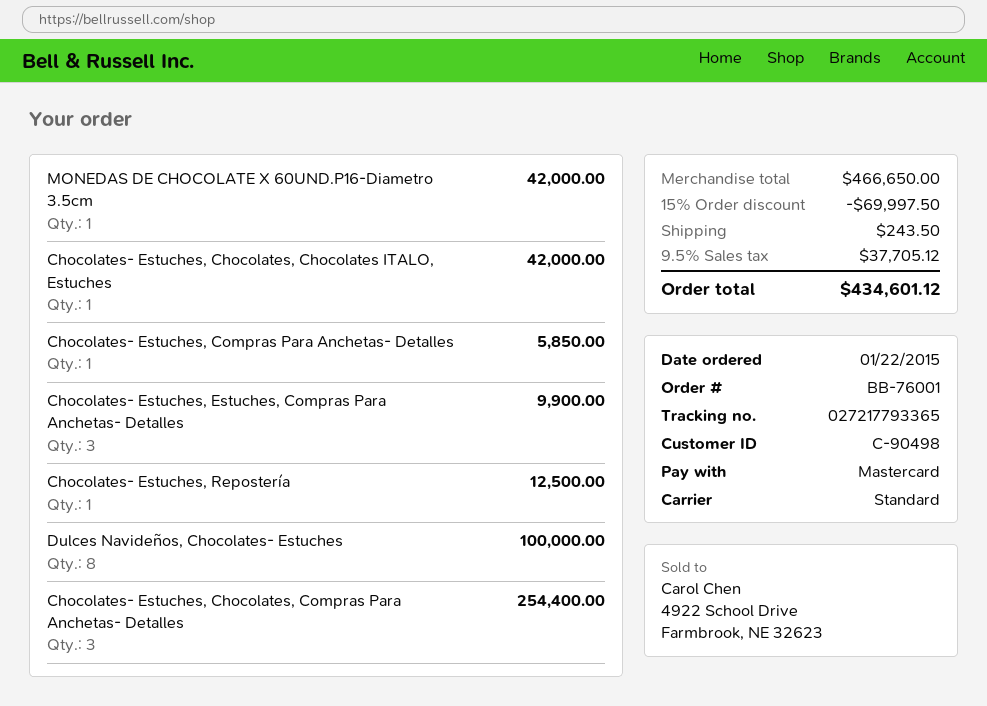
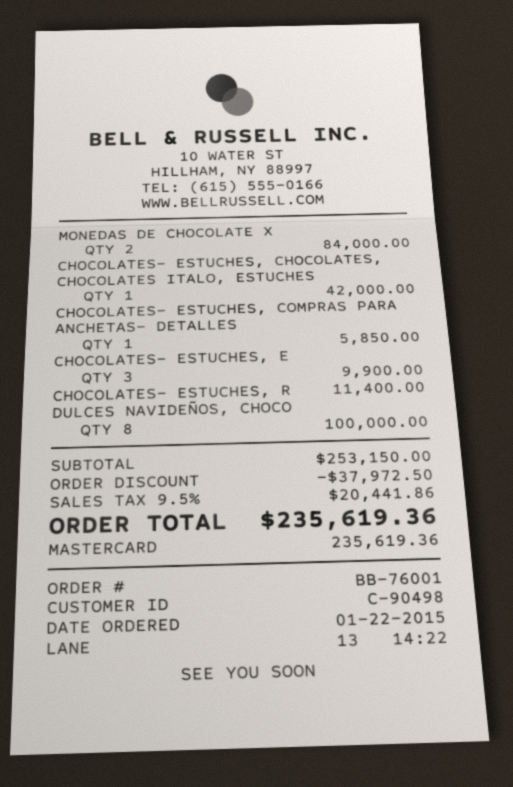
MONEDAS DE CHOCOLATE X 60UND.P16-Diametro 3.5cm: 1 for 42000.00 -> 2 for 84000.00
Chocolates- Estuches, Repostería: 1 for 12500.00 -> 1 for 11400.00
Chocolates- Estuches, Chocolates, Compras Para Anchetas- Detalles: 3 for 254400.00 -> none
subtotal: 466650.00 -> 253150.00
discount: 69997.50 -> 37972.50
shipping: 243.50 -> none
tax: 9.5% = 37705.12 -> 9.5% = 20441.86
total: 434601.12 -> 235619.36

